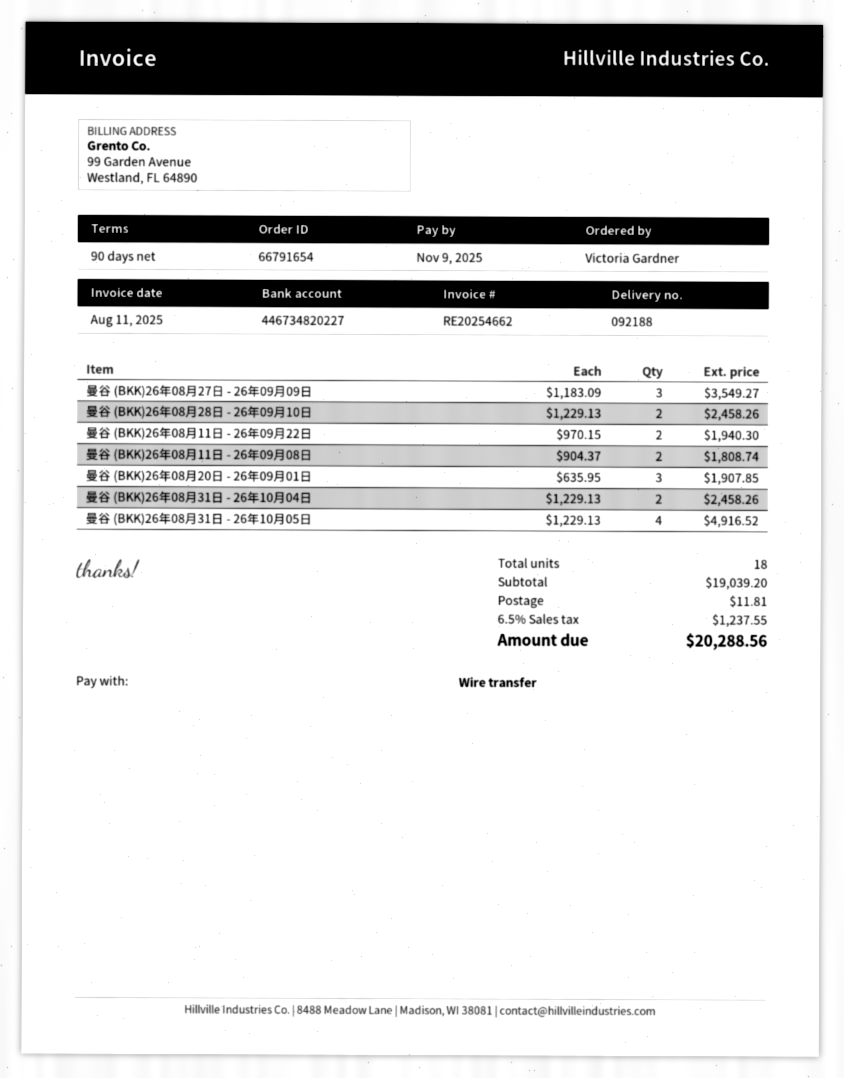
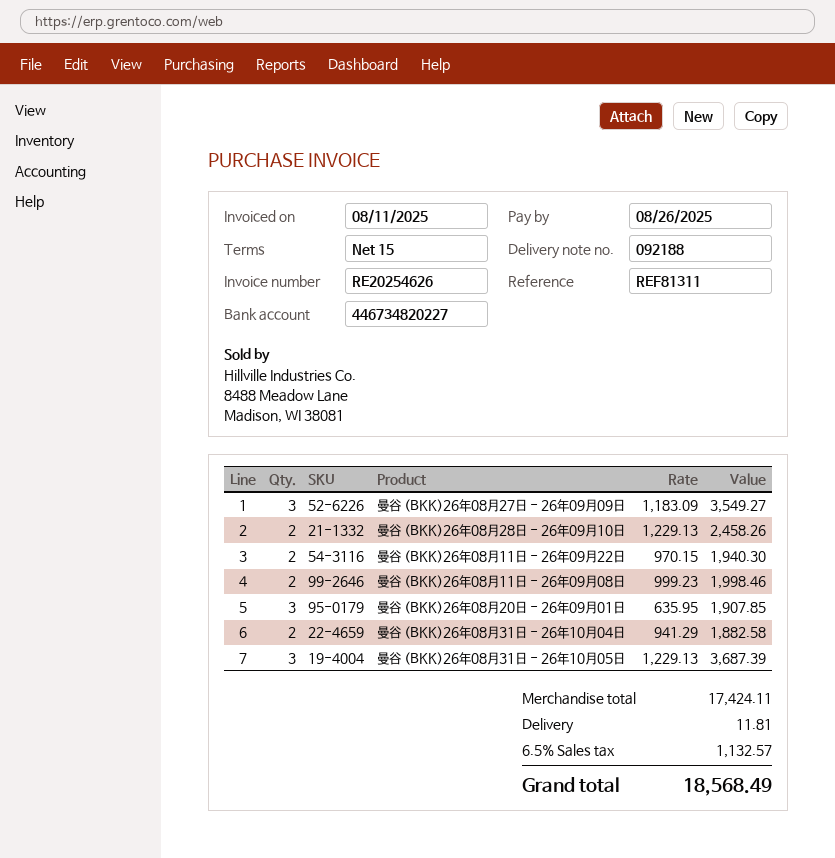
invoice number: RE20254662 -> RE20254626
payment terms: 90 days -> 15 days
due date: 2025-11-09 -> 2025-08-26
曼谷 (BKK)26年08月11日 - 26年09月08日: 2 x 904.37 = 1808.74 -> 2 x 999.23 = 1998.46
曼谷 (BKK)26年08月31日 - 26年10月04日: 2 x 1229.13 = 2458.26 -> 2 x 941.29 = 1882.58
曼谷 (BKK)26年08月31日 - 26年10月05日: 4 x 1229.13 = 4916.52 -> 3 x 1229.13 = 3687.39
subtotal: 19039.20 -> 17424.11
tax: 6.5% = 1237.55 -> 6.5% = 1132.57
total: 20288.56 -> 18568.49

